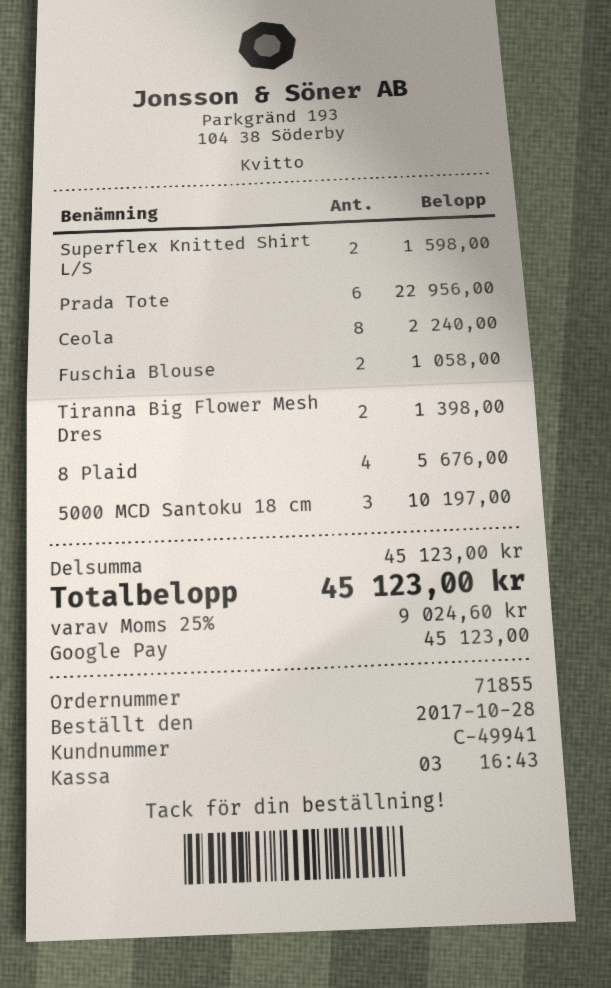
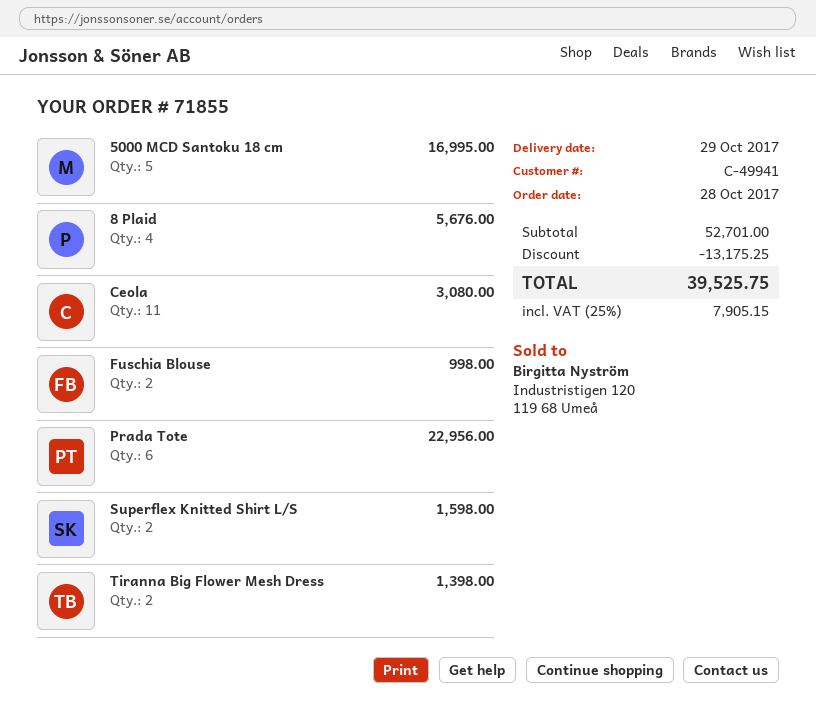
Ceola: 8 for 2240.00 -> 11 for 3080.00
Fuschia Blouse: 2 for 1058.00 -> 2 for 998.00
5000 MCD Santoku 18 cm: 3 for 10197.00 -> 5 for 16995.00
subtotal: 45123.00 -> 52701.00
discount: none -> 13175.25
tax: 25% = 9024.60 -> 25% = 7905.15
total: 45123.00 -> 39525.75

